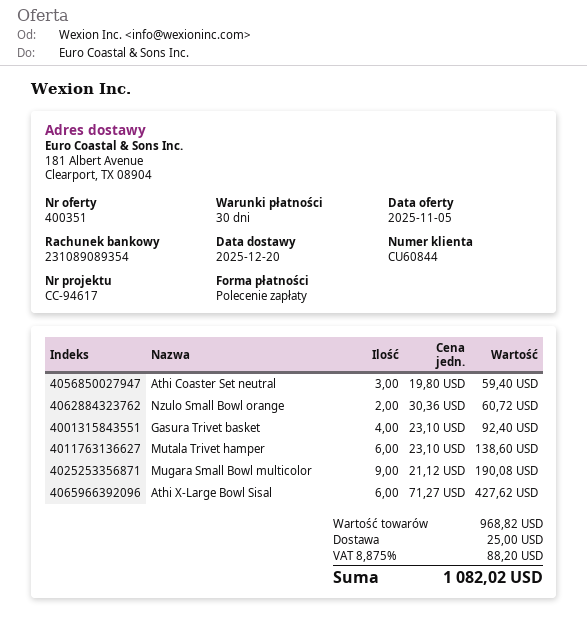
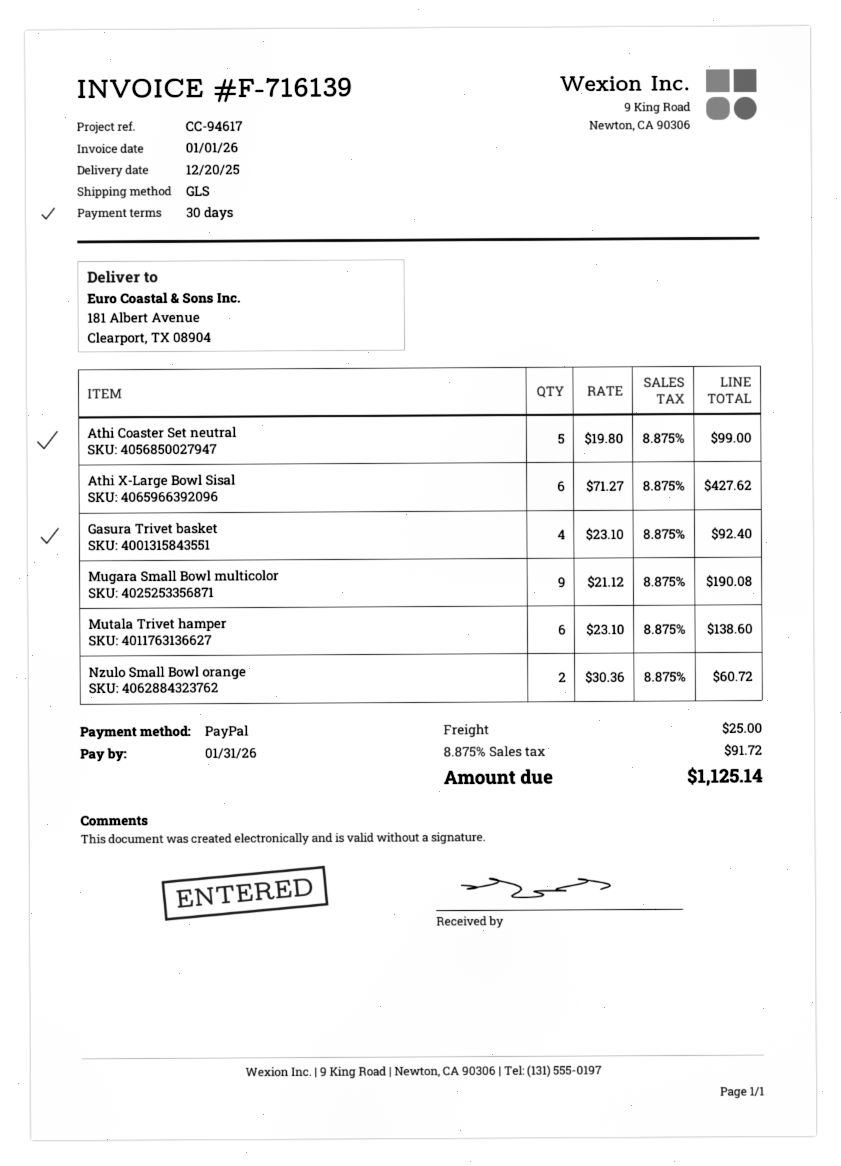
payment method: direct debit -> PayPal
Athi Coaster Set neutral: 3 x 19.80 = 59.40 -> 5 x 19.80 = 99.00
tax: 8.875% = 88.20 -> 8.875% = 91.72
total: 1082.02 -> 1125.14

